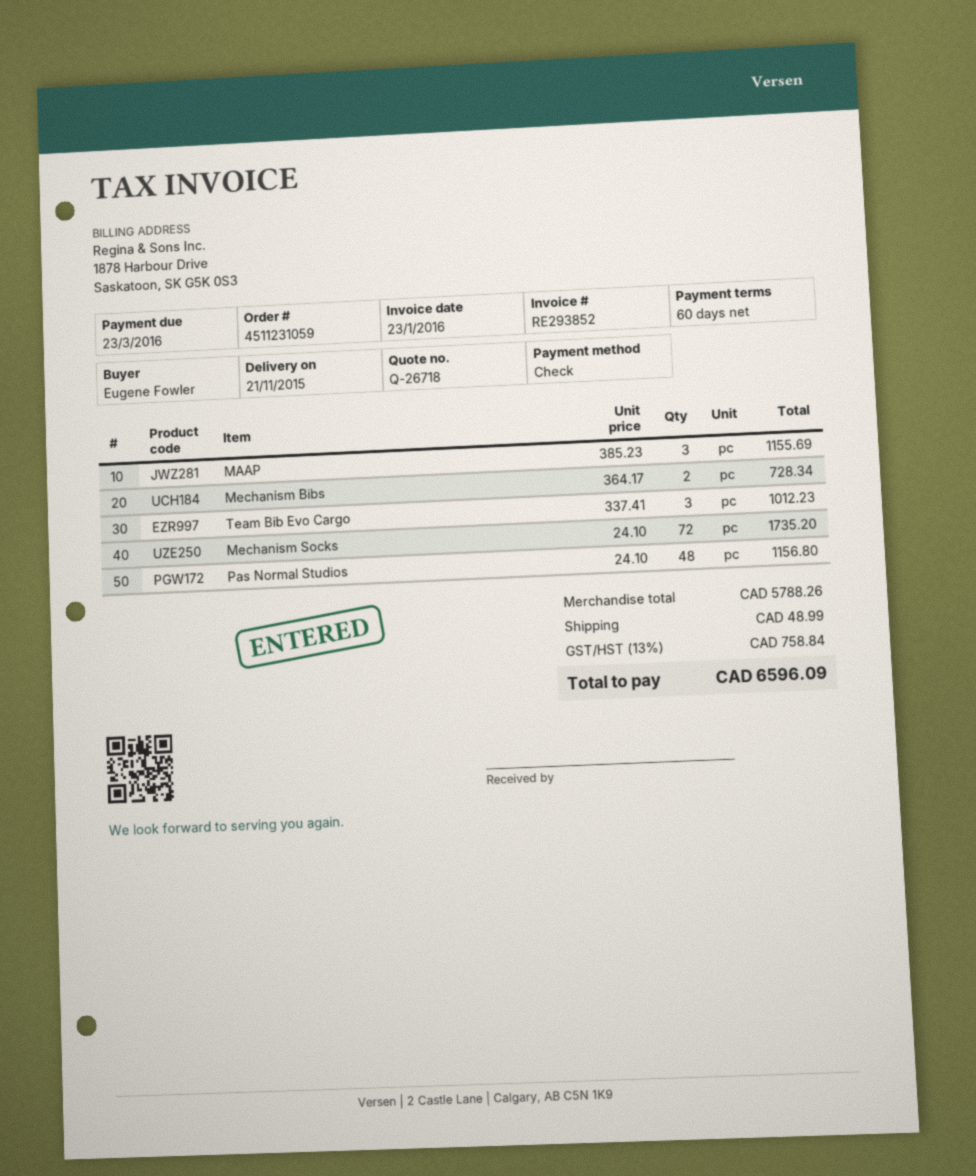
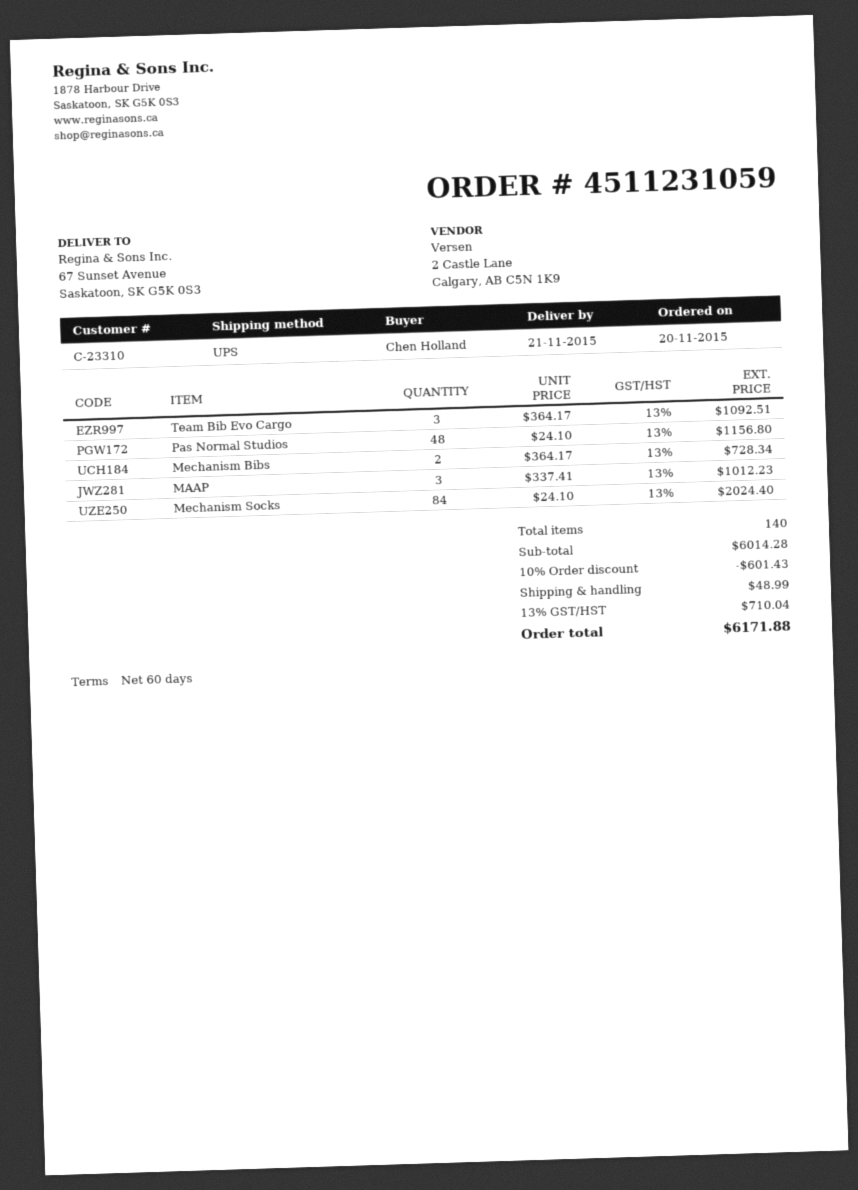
ordered by: Eugene Fowler -> Chen Holland
MAAP: 3 x 385.23 = 1155.69 -> 3 x 337.41 = 1012.23
Team Bib Evo Cargo: 3 x 337.41 = 1012.23 -> 3 x 364.17 = 1092.51
Mechanism Socks: 72 x 24.10 = 1735.20 -> 84 x 24.10 = 2024.40
subtotal: 5788.26 -> 6014.28
discount: none -> 10% = 601.43
tax: 13% = 758.84 -> 13% = 710.04
total: 6596.09 -> 6171.88

